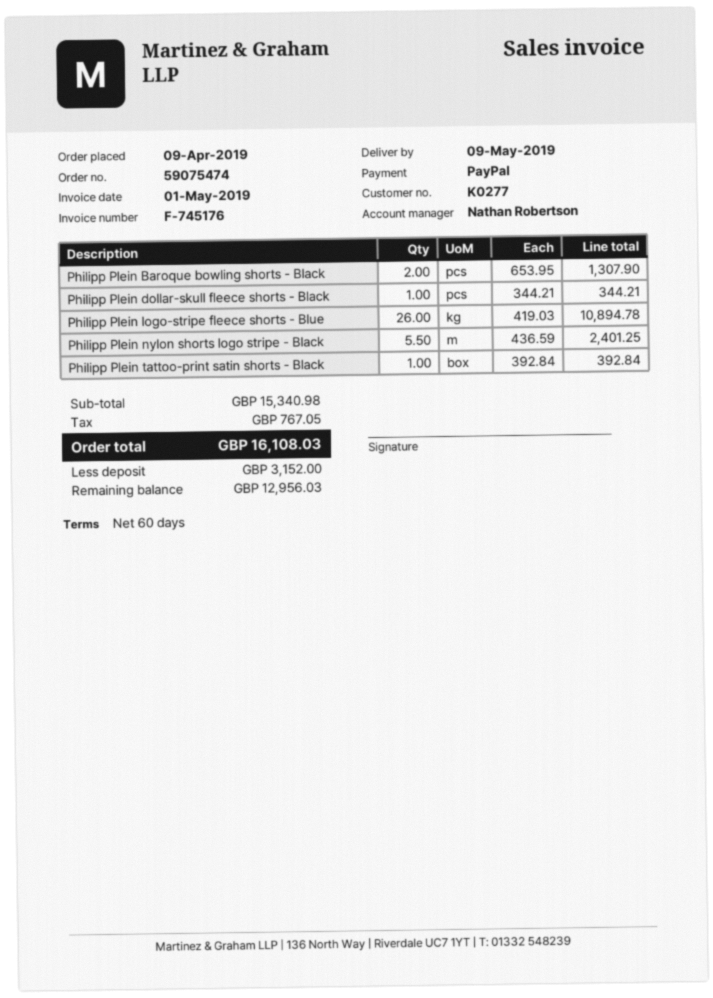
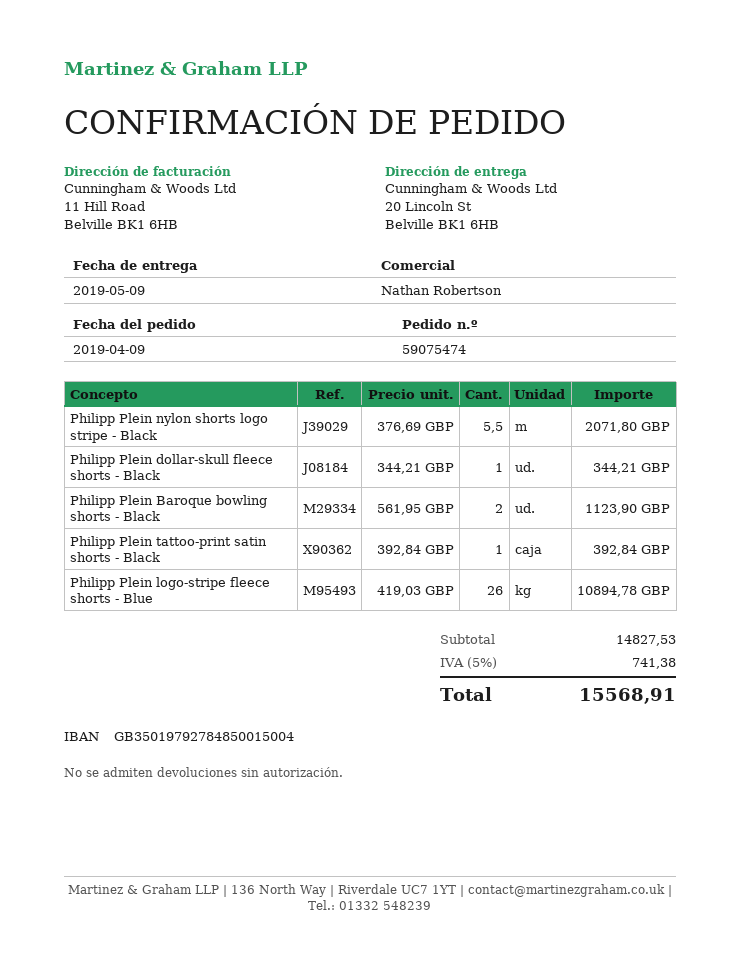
Philipp Plein Baroque bowling shorts - Black: 2 x 653.95 = 1307.90 -> 2 x 561.95 = 1123.90
Philipp Plein nylon shorts logo stripe - Black: 5.5 x 436.59 = 2401.25 -> 5.5 x 376.69 = 2071.80
subtotal: 15340.98 -> 14827.53
tax: 767.05 -> 741.38
total: 16108.03 -> 15568.91

